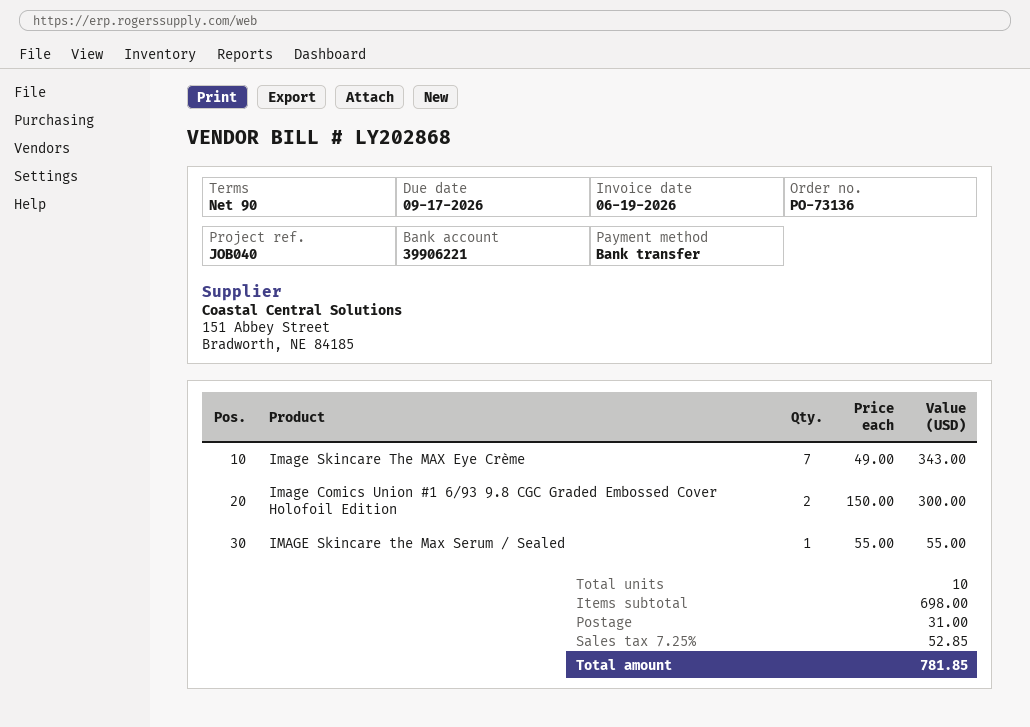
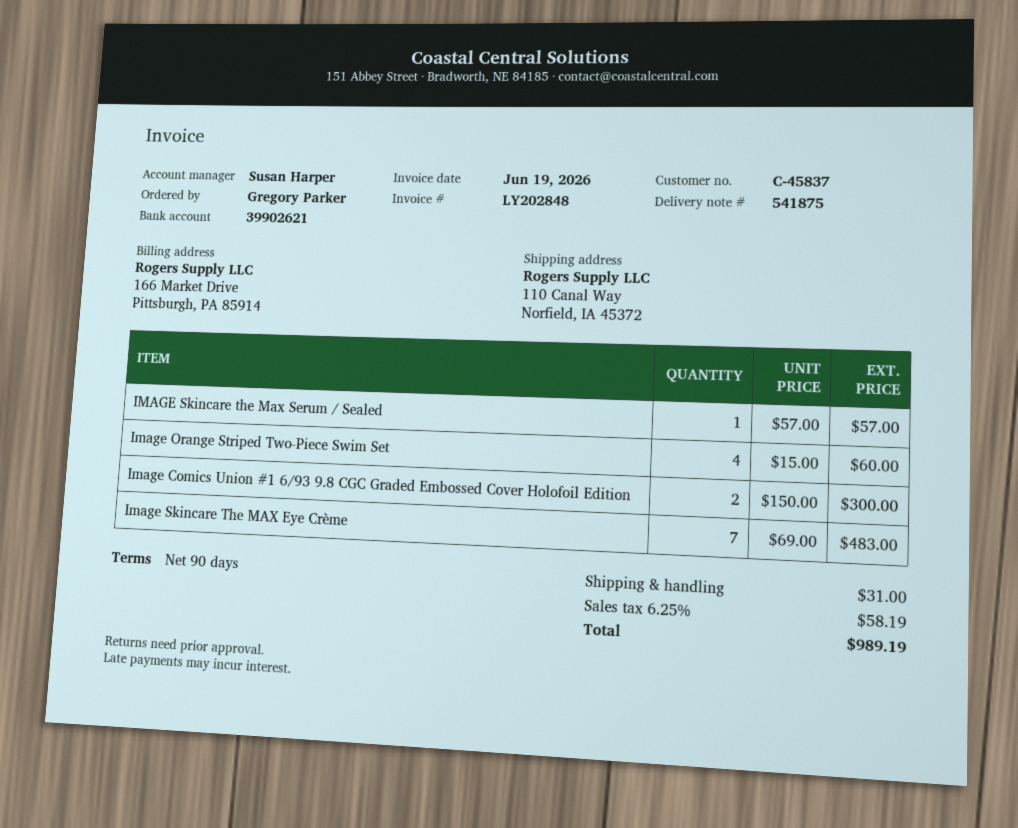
invoice number: LY202868 -> LY202848
bank account: 39906221 -> 39902621
Image Skincare The MAX Eye Crème: 7 x 49.00 = 343.00 -> 7 x 69.00 = 483.00
IMAGE Skincare the Max Serum / Sealed: 1 x 55.00 = 55.00 -> 1 x 57.00 = 57.00
Image Orange Striped Two-Piece Swim Set: none -> 4 x 15.00 = 60.00
tax: 7.25% = 52.85 -> 6.25% = 58.19
total: 781.85 -> 989.19

